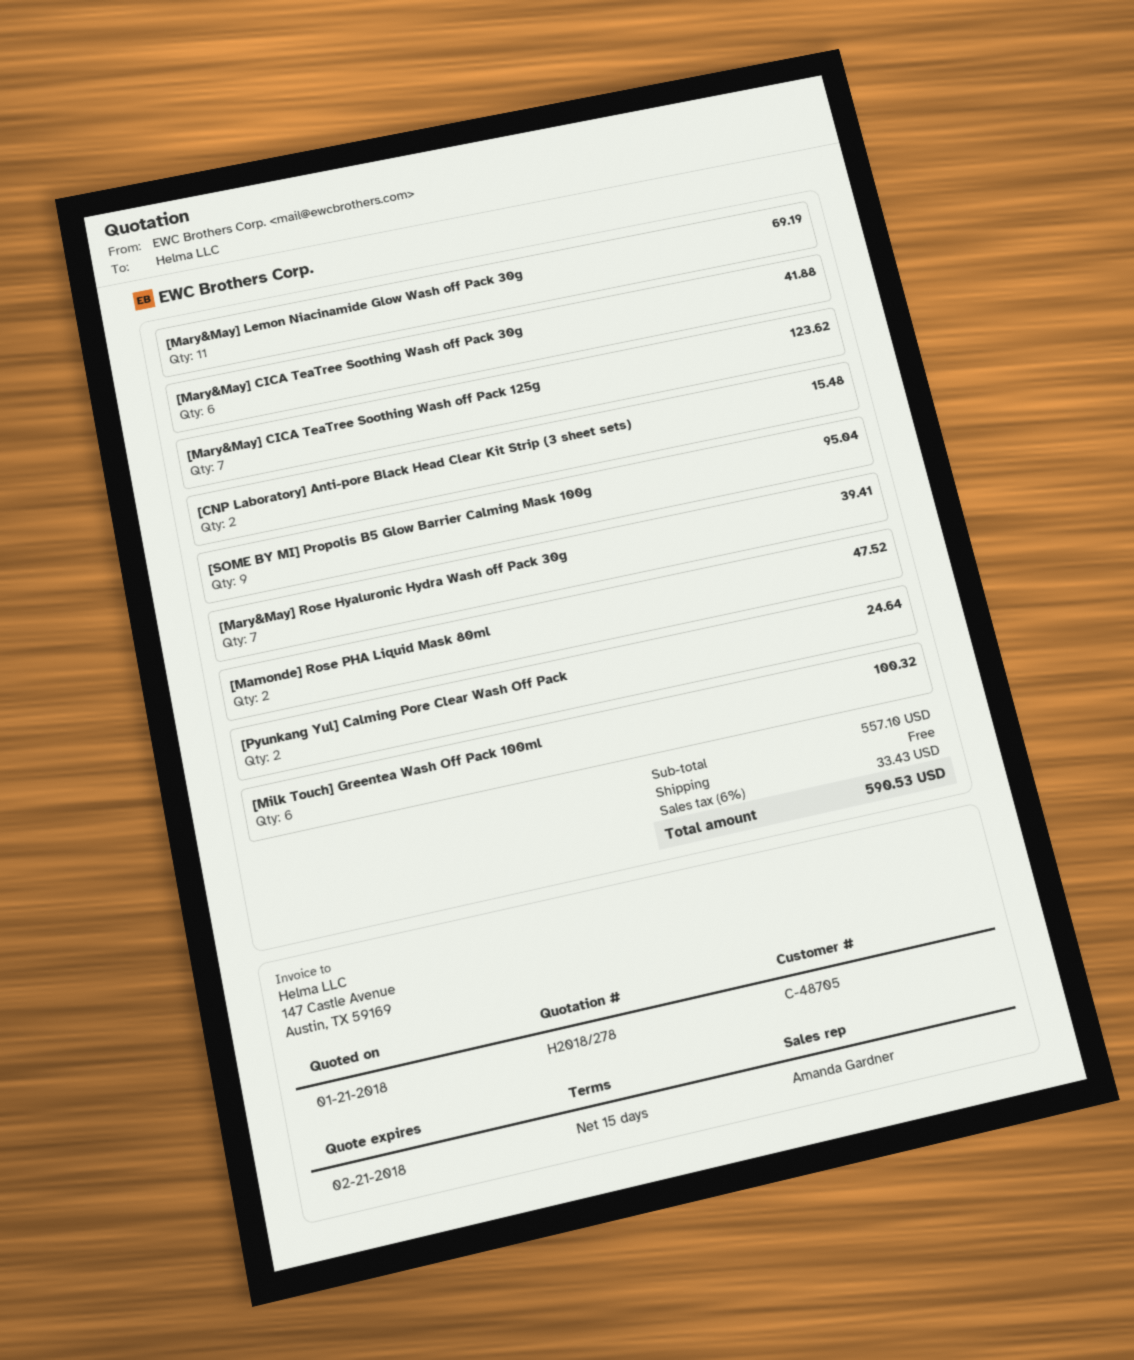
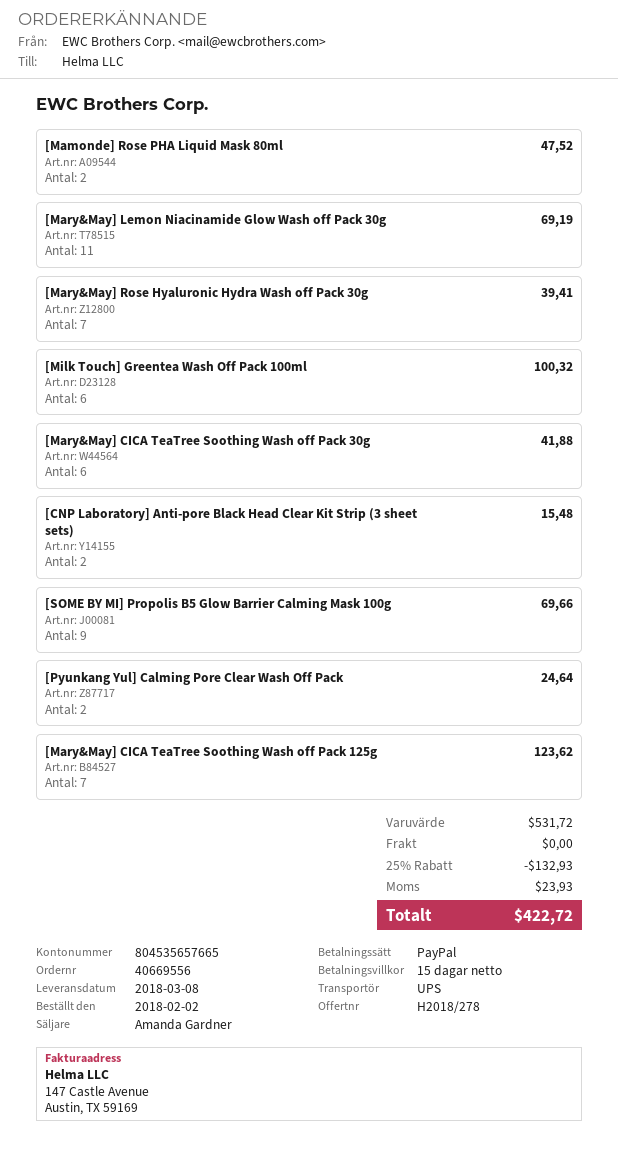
[SOME BY MI] Propolis B5 Glow Barrier Calming Mask 100g: 9 for 95.04 -> 9 for 69.66
subtotal: 557.10 -> 531.72
discount: none -> 25% = 132.93
tax: 33.43 -> 23.93
total: 590.53 -> 422.72

